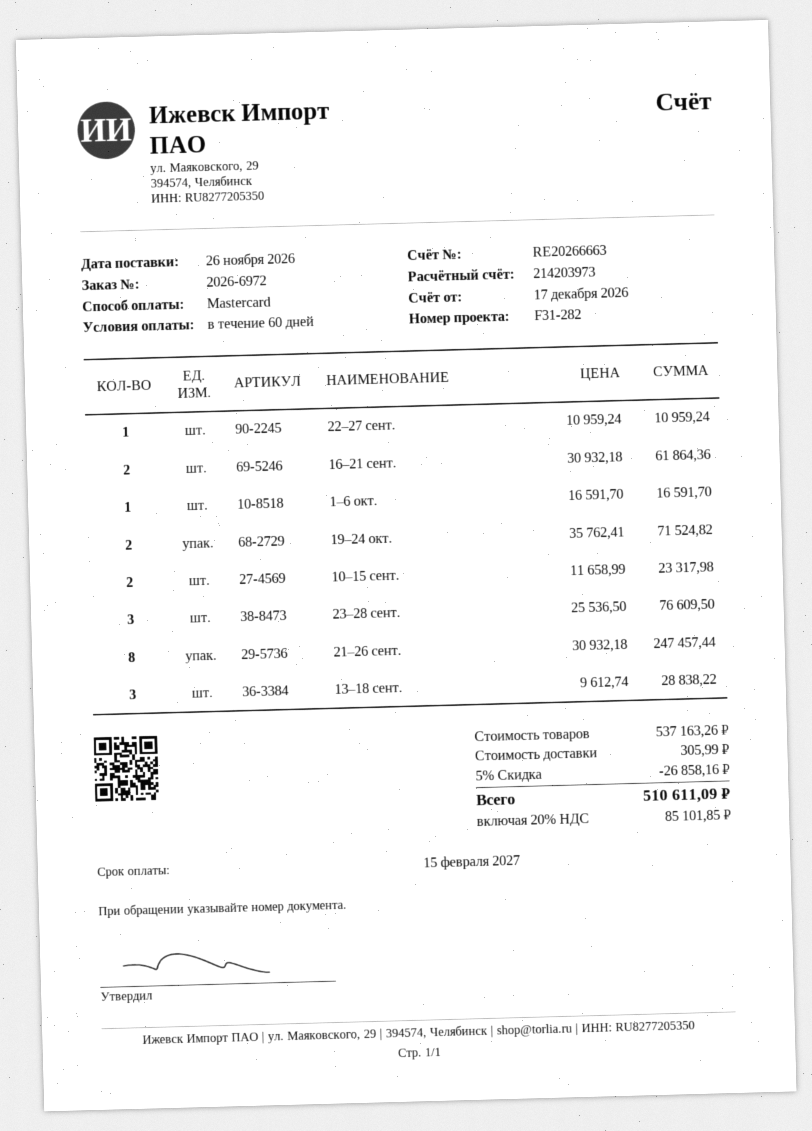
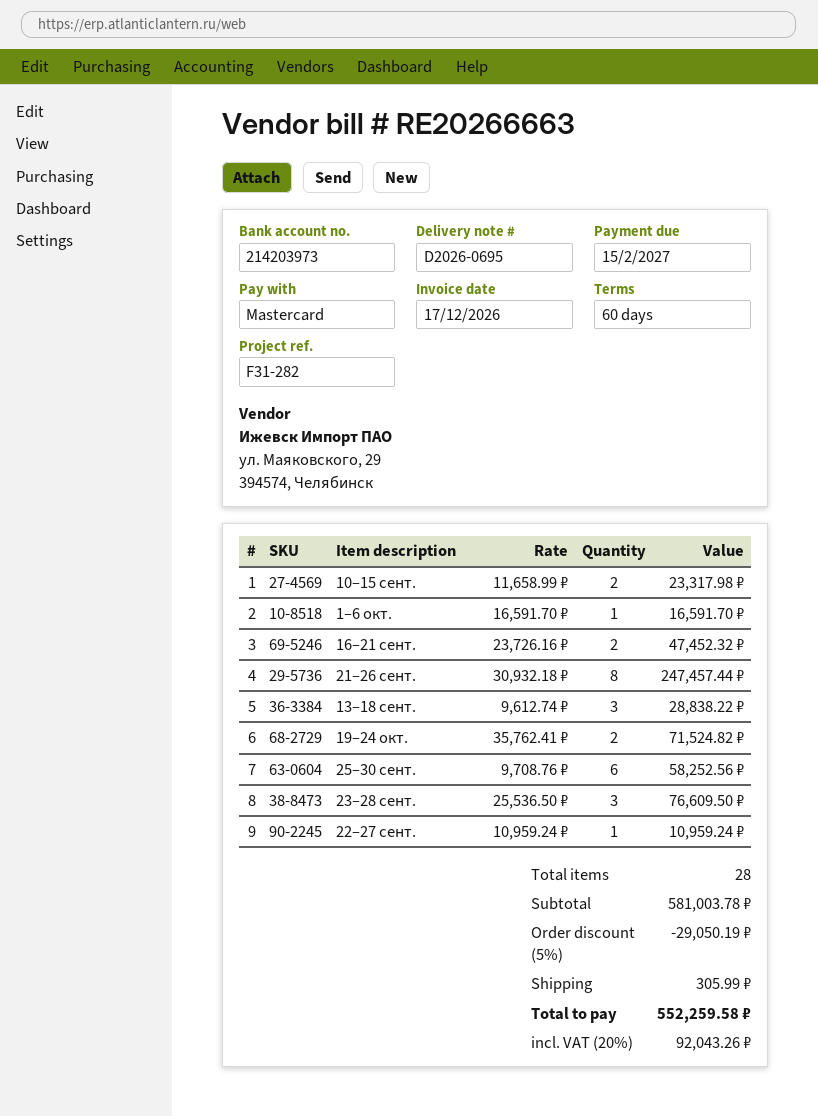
16–21 сент.: 2 x 30932.18 = 61864.36 -> 2 x 23726.16 = 47452.32
25–30 сент.: none -> 6 x 9708.76 = 58252.56
subtotal: 537163.26 -> 581003.78
discount: 5% = 26858.16 -> 5% = 29050.19
tax: 20% = 85101.85 -> 20% = 92043.26
total: 510611.09 -> 552259.58

